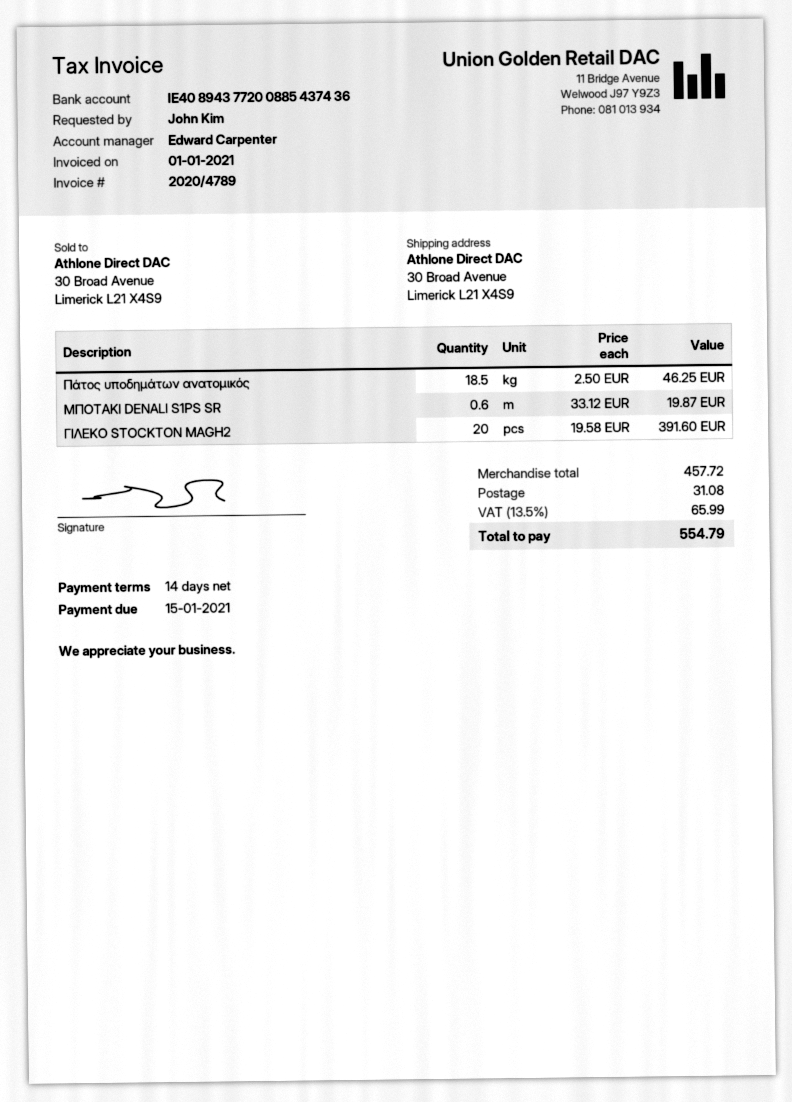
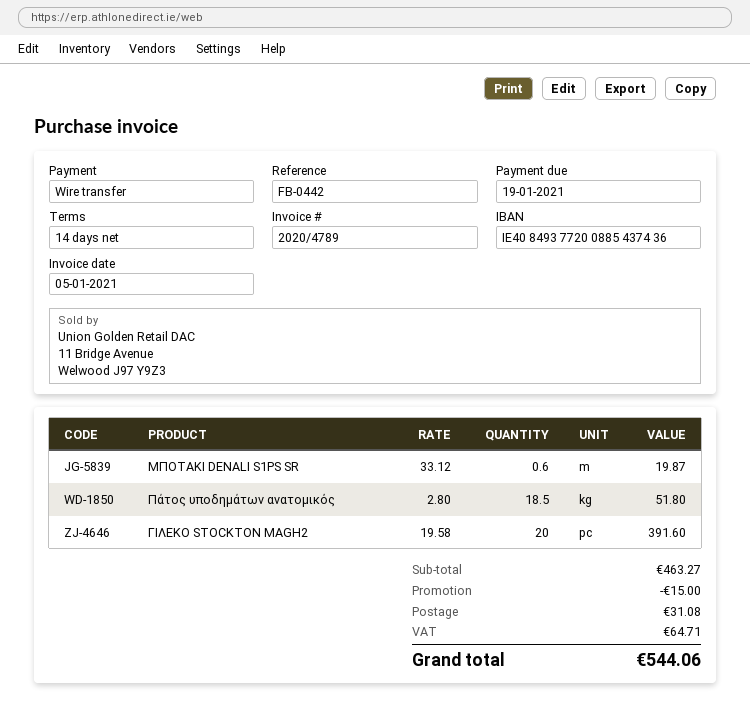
invoice date: 2021-01-01 -> 2021-01-05
due date: 2021-01-15 -> 2021-01-19
bank account: IE40894377200885437436 -> IE40849377200885437436
Πάτος υποδημάτων ανατομικός: 18.5 x 2.50 = 46.25 -> 18.5 x 2.80 = 51.80
subtotal: 457.72 -> 463.27
discount: none -> 15.00
tax: 65.99 -> 64.71
total: 554.79 -> 544.06

